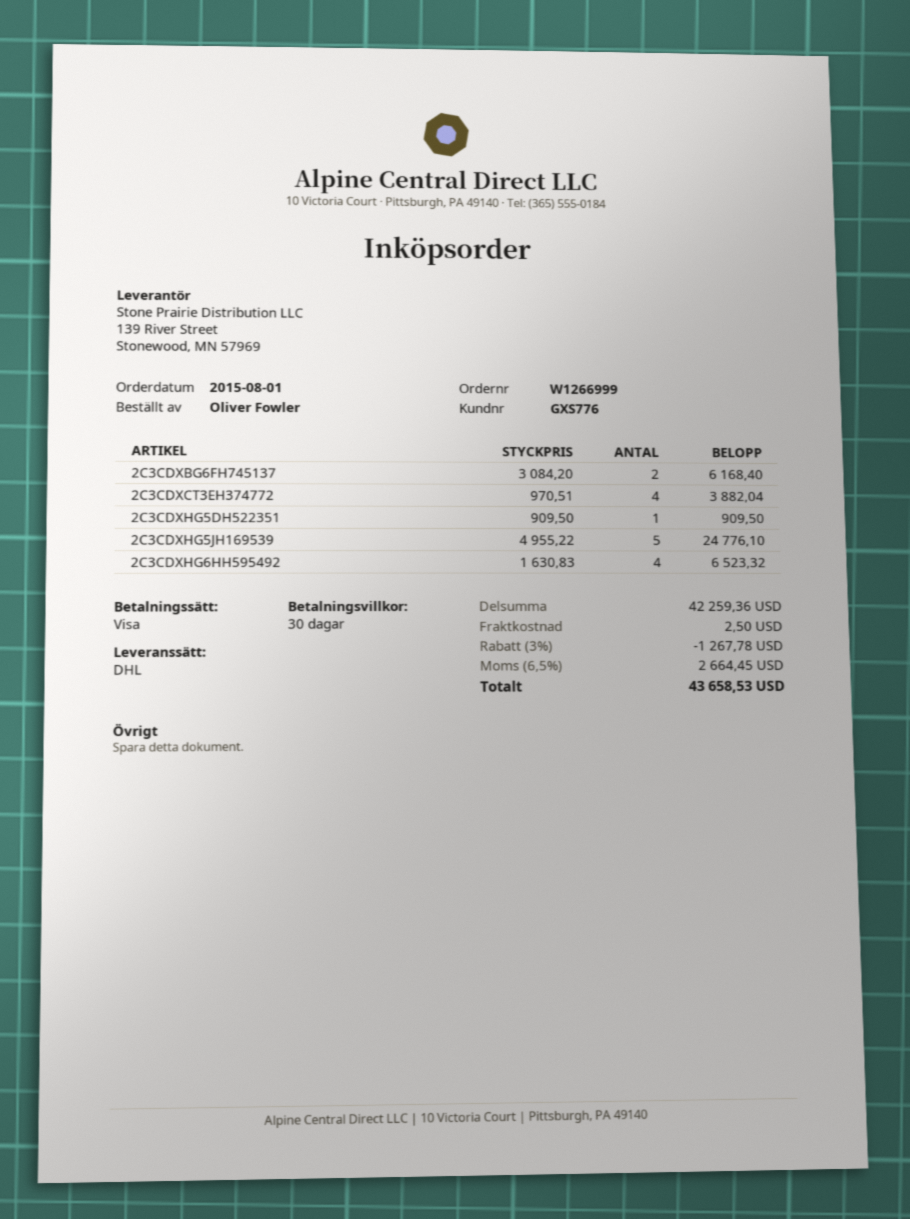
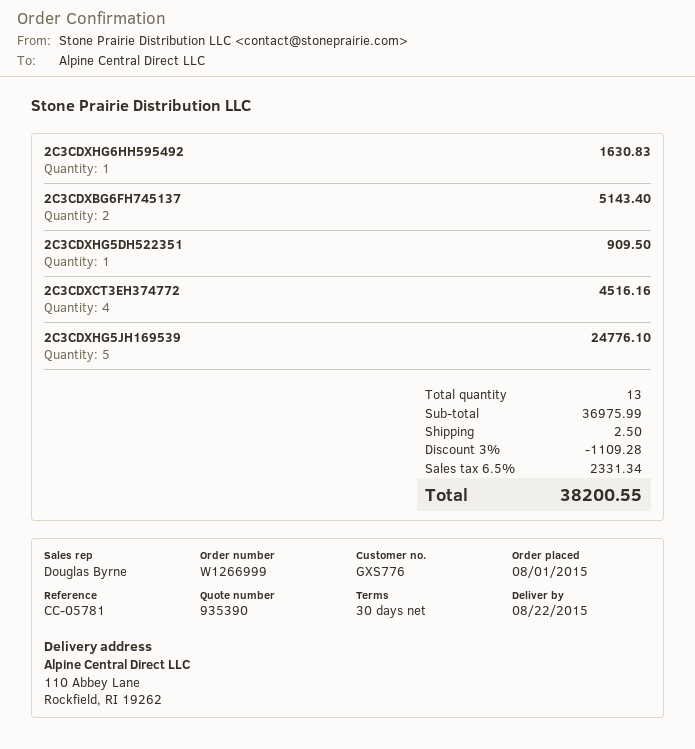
2C3CDXBG6FH745137: 2 for 6168.40 -> 2 for 5143.40
2C3CDXCT3EH374772: 4 for 3882.04 -> 4 for 4516.16
2C3CDXHG6HH595492: 4 for 6523.32 -> 1 for 1630.83
subtotal: 42259.36 -> 36975.99
discount: 3% = 1267.78 -> 3% = 1109.28
tax: 6.5% = 2664.45 -> 6.5% = 2331.34
total: 43658.53 -> 38200.55

